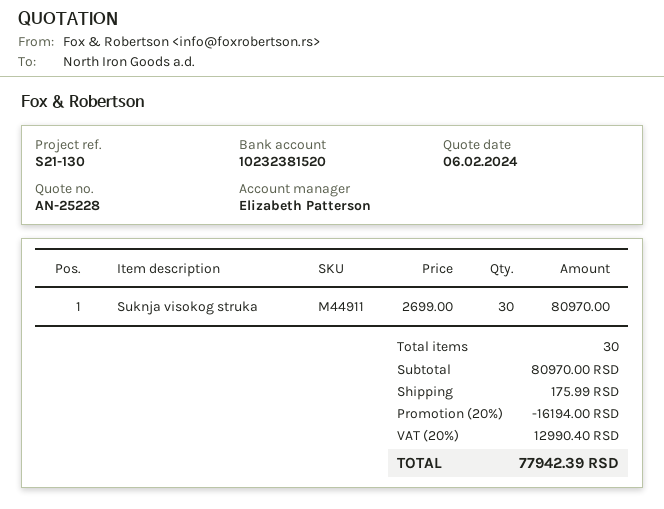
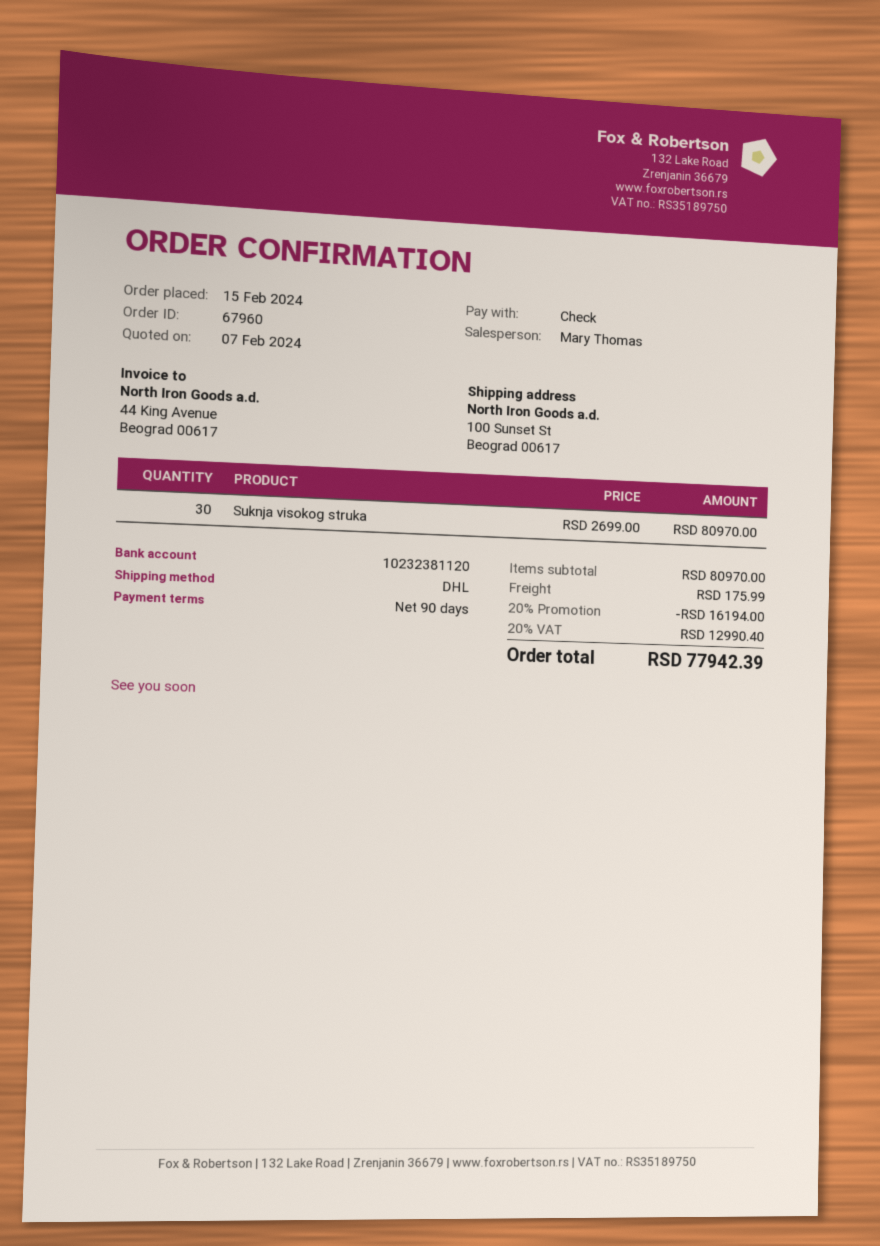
quote date: 2024-02-06 -> 2024-02-07
sales rep: Elizabeth Patterson -> Mary Thomas
bank account: 10232381520 -> 10232381120

